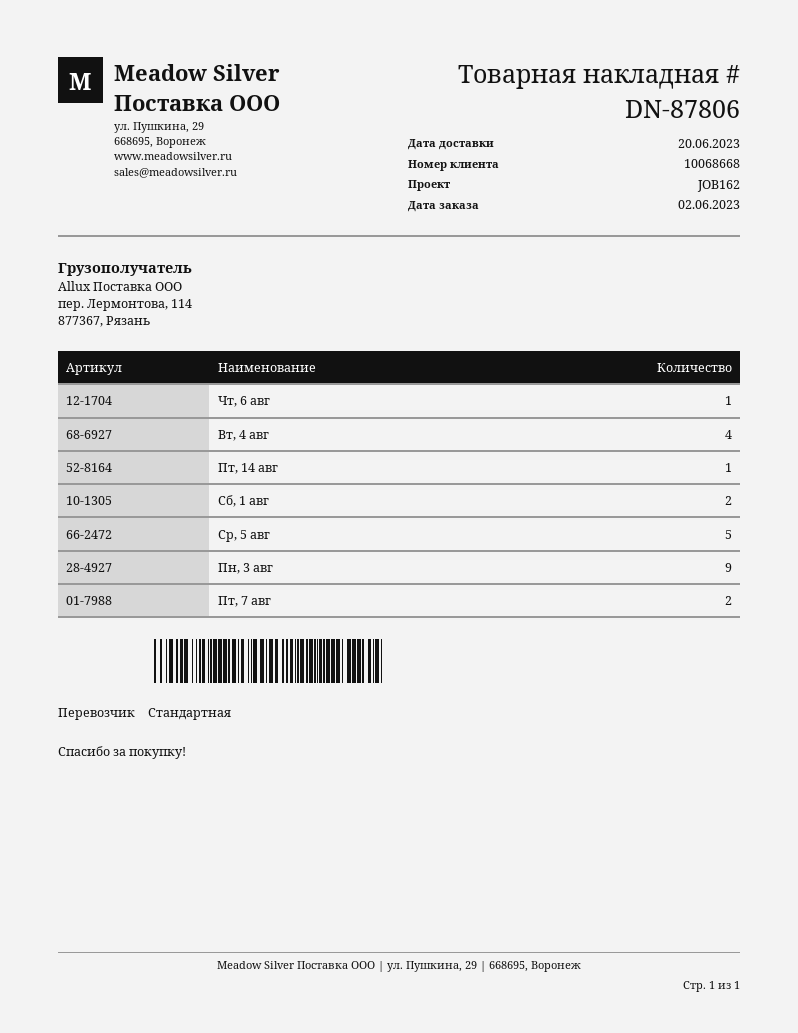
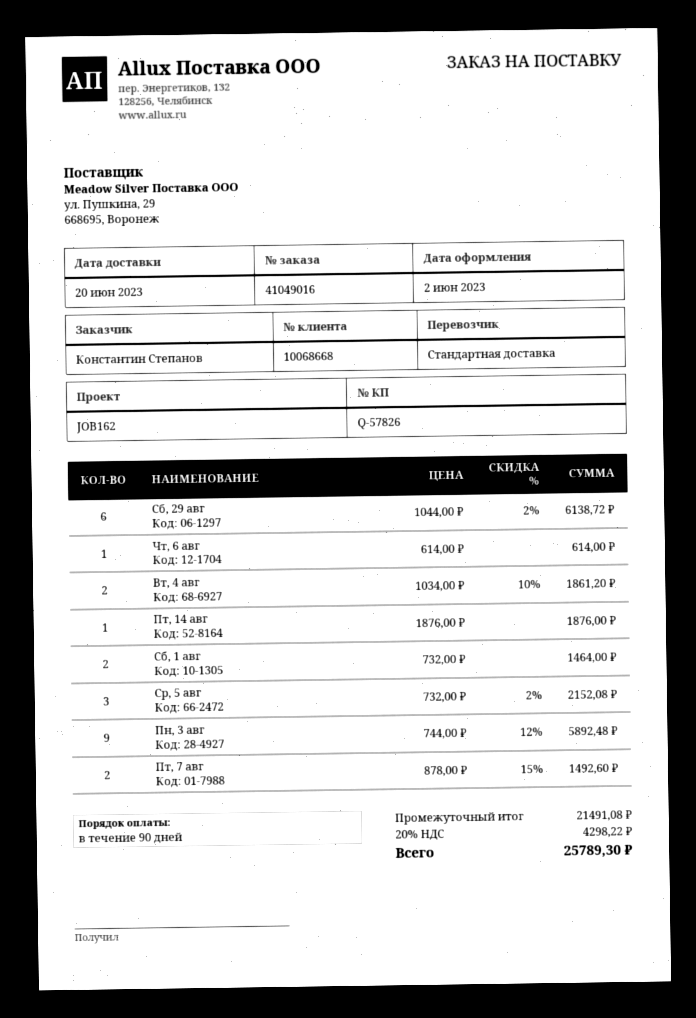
Вт, 4 авг: 4 -> 2
Ср, 5 авг: 5 -> 3
Сб, 29 авг: none -> 6

